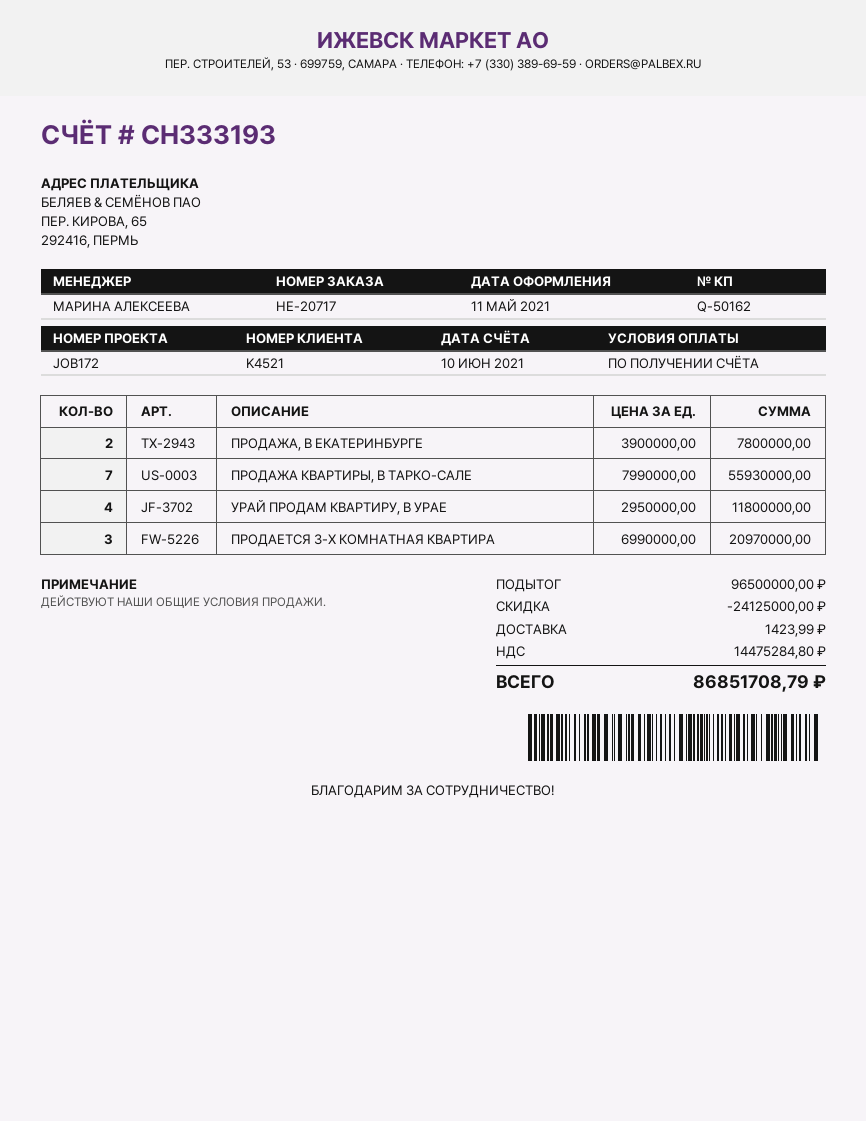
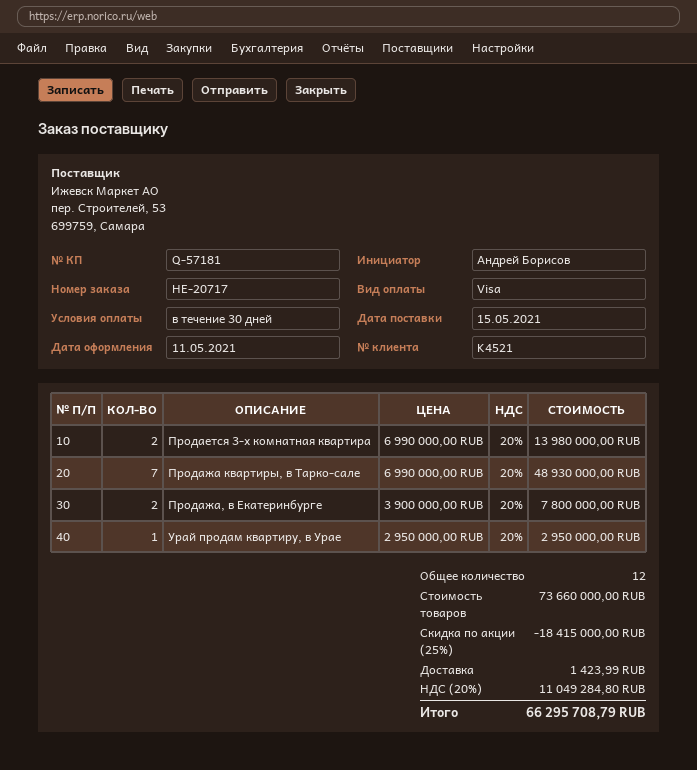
quote number: Q-50162 -> Q-57181
payment terms: on receipt -> 30 days
ПРОДАЖА КВАРТИРЫ, В ТАРКО-САЛЕ: 7 x 7990000.00 = 55930000.00 -> 7 x 6990000.00 = 48930000.00
УРАЙ ПРОДАМ КВАРТИРУ, В УРАЕ: 4 x 2950000.00 = 11800000.00 -> 1 x 2950000.00 = 2950000.00
ПРОДАЕТСЯ 3-Х КОМНАТНАЯ КВАРТИРА: 3 x 6990000.00 = 20970000.00 -> 2 x 6990000.00 = 13980000.00
subtotal: 96500000.00 -> 73660000.00
discount: 24125000.00 -> 18415000.00
tax: 14475284.80 -> 11049284.80
total: 86851708.79 -> 66295708.79

